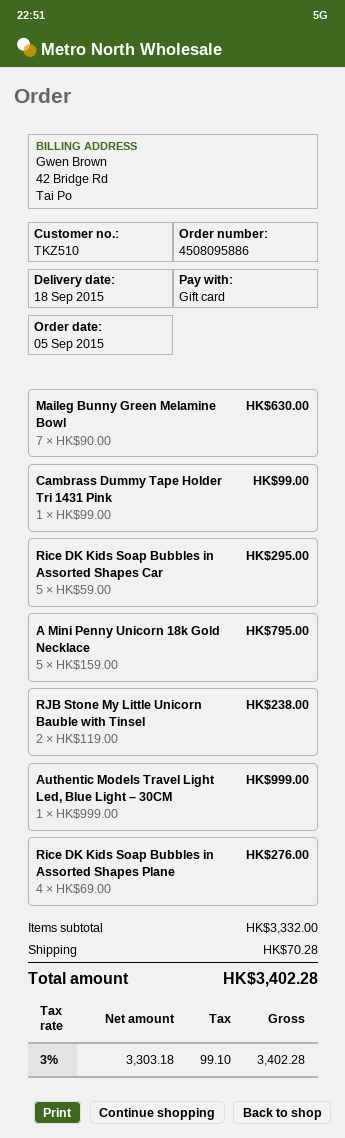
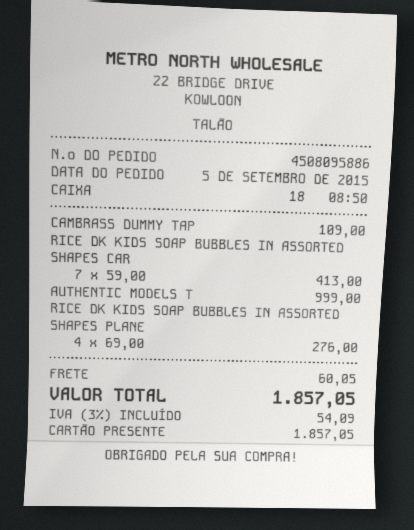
Maileg Bunny Green Melamine Bowl: 7 x 90.00 = 630.00 -> none
Cambrass Dummy Tape Holder Tri 1431 Pink: 1 x 99.00 = 99.00 -> 1 x 109.00 = 109.00
Rice DK Kids Soap Bubbles in Assorted Shapes Car: 5 x 59.00 = 295.00 -> 7 x 59.00 = 413.00
A Mini Penny Unicorn 18k Gold Necklace: 5 x 159.00 = 795.00 -> none
RJB Stone My Little Unicorn Bauble with Tinsel: 2 x 119.00 = 238.00 -> none
shipping: 70.28 -> 60.05
tax: 3% = 99.10 -> 3% = 54.09
total: 3402.28 -> 1857.05

